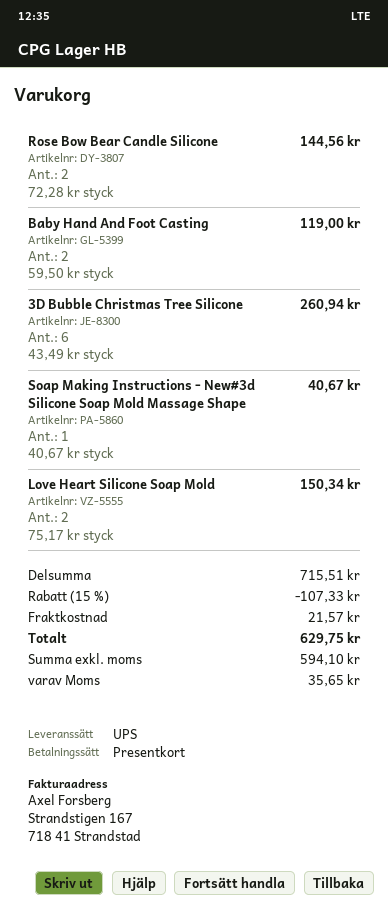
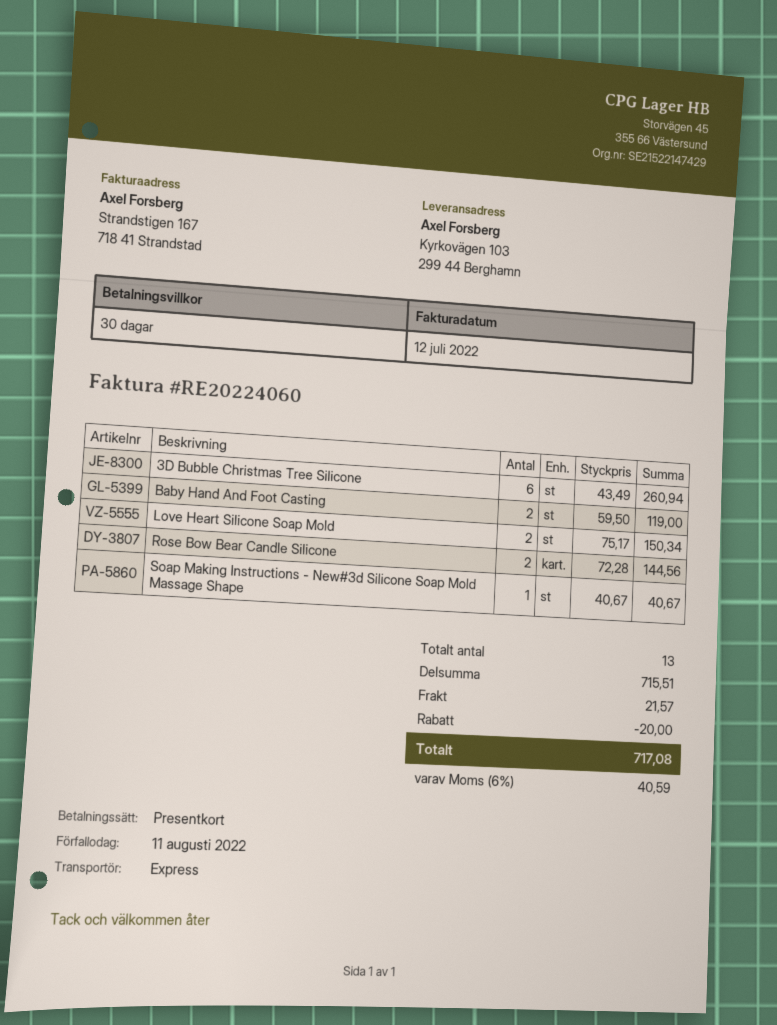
shipping method: UPS -> express
discount: 107.33 -> 20.00
tax: 35.65 -> 40.59
total: 629.75 -> 717.08

